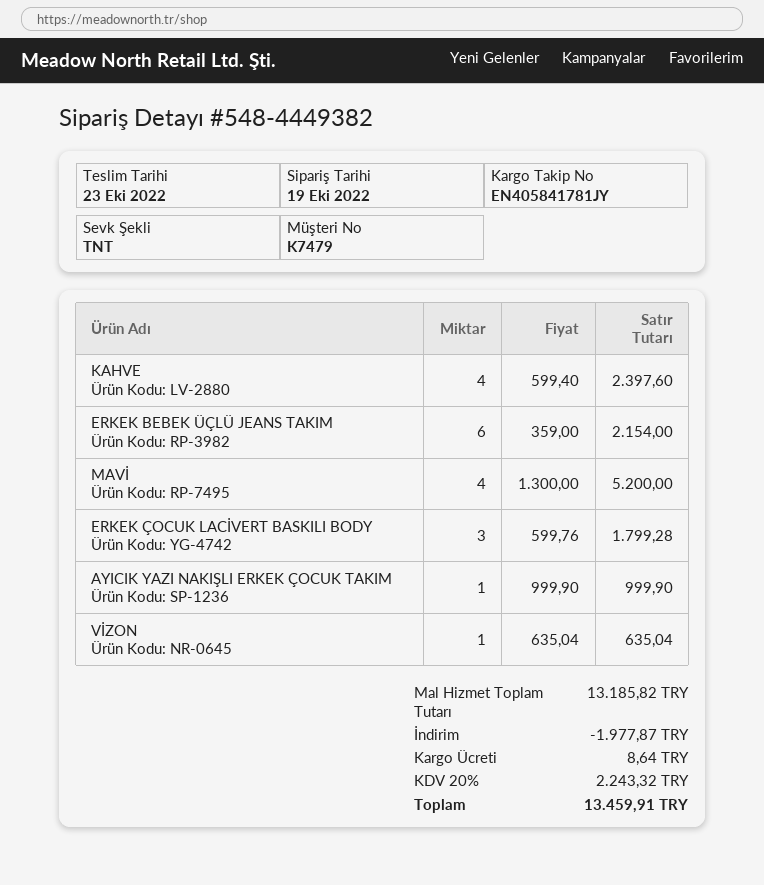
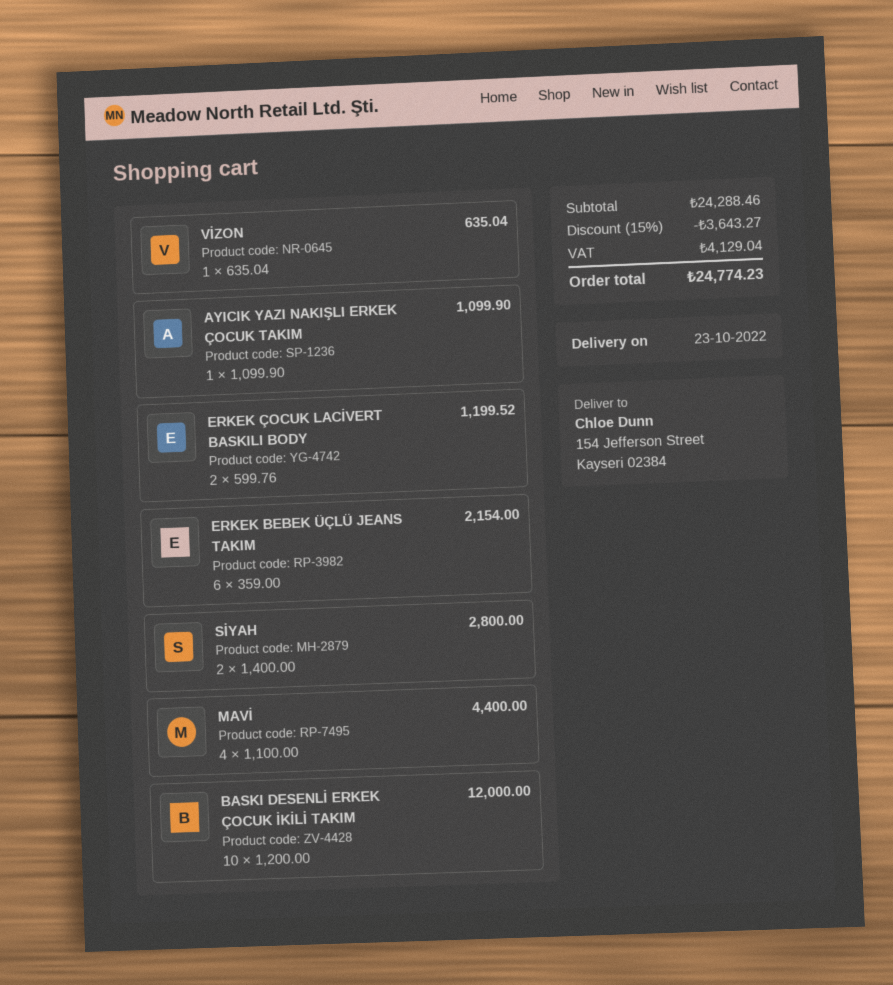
KAHVE: 4 x 599.40 = 2397.60 -> none
MAVİ: 4 x 1300.00 = 5200.00 -> 4 x 1100.00 = 4400.00
ERKEK ÇOCUK LACİVERT BASKILI BODY: 3 x 599.76 = 1799.28 -> 2 x 599.76 = 1199.52
AYICIK YAZI NAKIŞLI ERKEK ÇOCUK TAKIM: 1 x 999.90 = 999.90 -> 1 x 1099.90 = 1099.90
SİYAH: none -> 2 x 1400.00 = 2800.00
BASKI DESENLİ ERKEK ÇOCUK İKİLİ TAKIM: none -> 10 x 1200.00 = 12000.00
subtotal: 13185.82 -> 24288.46
discount: 1977.87 -> 3643.27
shipping: 8.64 -> none
tax: 2243.32 -> 4129.04
total: 13459.91 -> 24774.23

